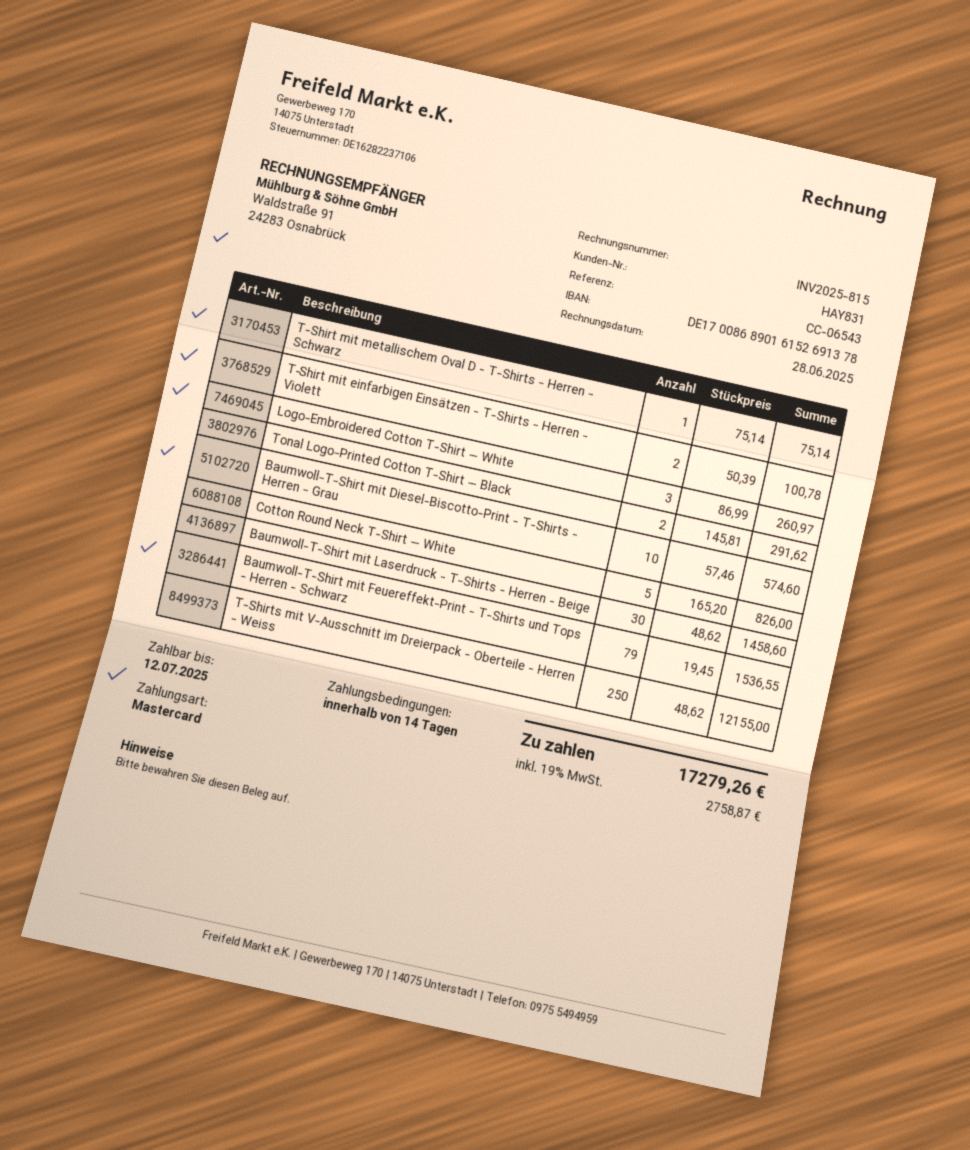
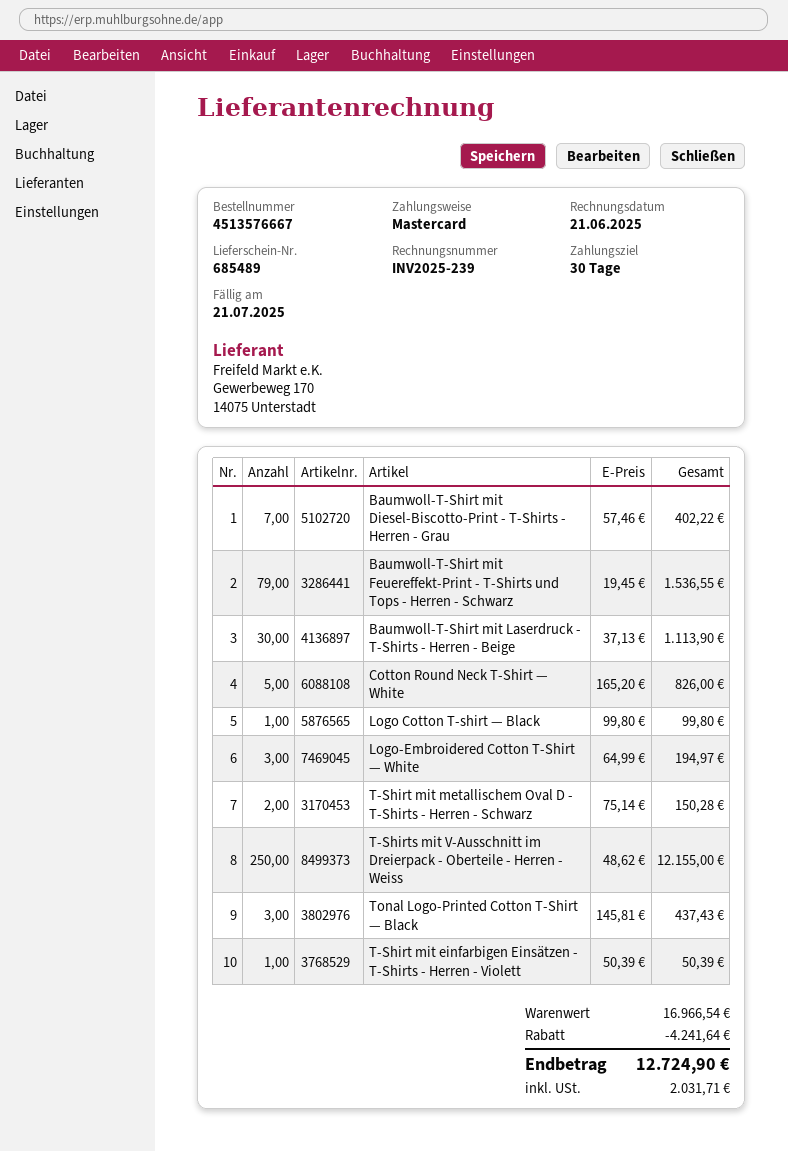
invoice number: INV2025-815 -> INV2025-239
invoice date: 2025-06-28 -> 2025-06-21
payment terms: 14 days -> 30 days
due date: 2025-07-12 -> 2025-07-21
T-Shirt mit metallischem Oval D - T-Shirts - Herren - Schwarz: 1 x 75.14 = 75.14 -> 2 x 75.14 = 150.28
T‑Shirt mit einfarbigen Einsätzen - T-Shirts - Herren - Violett: 2 x 50.39 = 100.78 -> 1 x 50.39 = 50.39
Logo-Embroidered Cotton T-Shirt — White: 3 x 86.99 = 260.97 -> 3 x 64.99 = 194.97
Tonal Logo-Printed Cotton T-Shirt — Black: 2 x 145.81 = 291.62 -> 3 x 145.81 = 437.43
Baumwoll-T-Shirt mit Diesel-Biscotto-Print - T-Shirts - Herren - Grau: 10 x 57.46 = 574.60 -> 7 x 57.46 = 402.22
Baumwoll-T-Shirt mit Laserdruck - T-Shirts - Herren - Beige: 30 x 48.62 = 1458.60 -> 30 x 37.13 = 1113.90
Logo Cotton T-shirt — Black: none -> 1 x 99.80 = 99.80
discount: none -> 4241.64
tax: 2758.87 -> 2031.71
total: 17279.26 -> 12724.90

